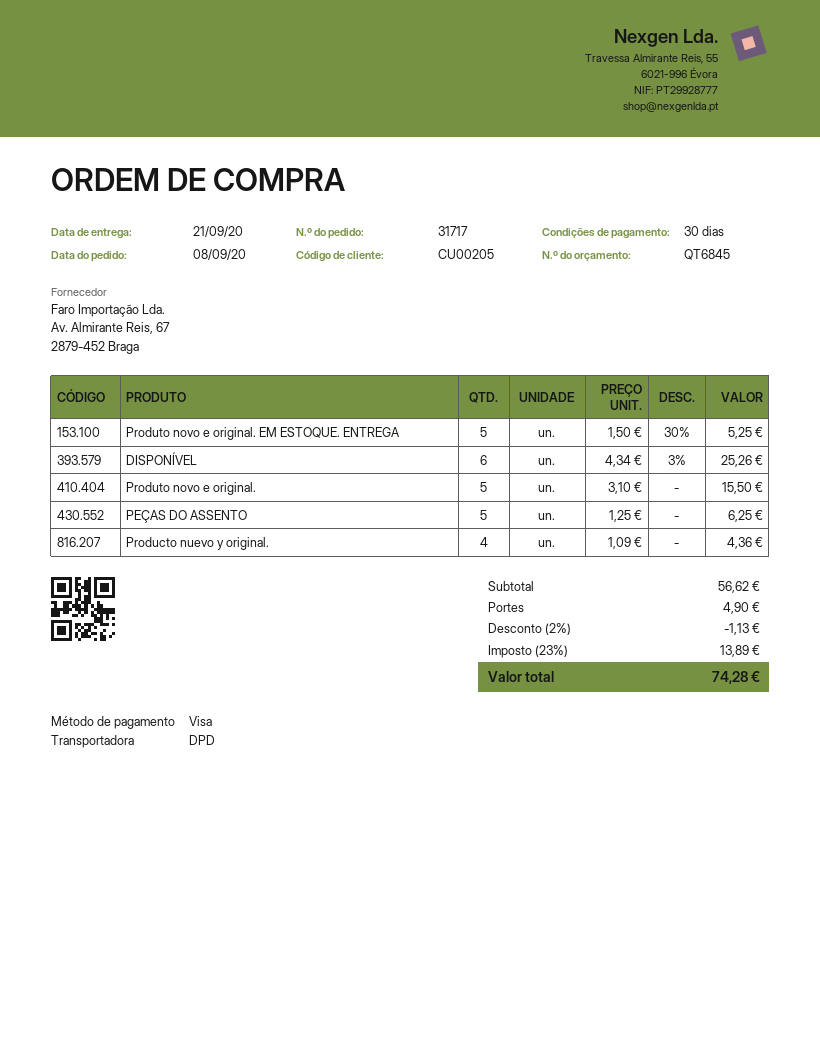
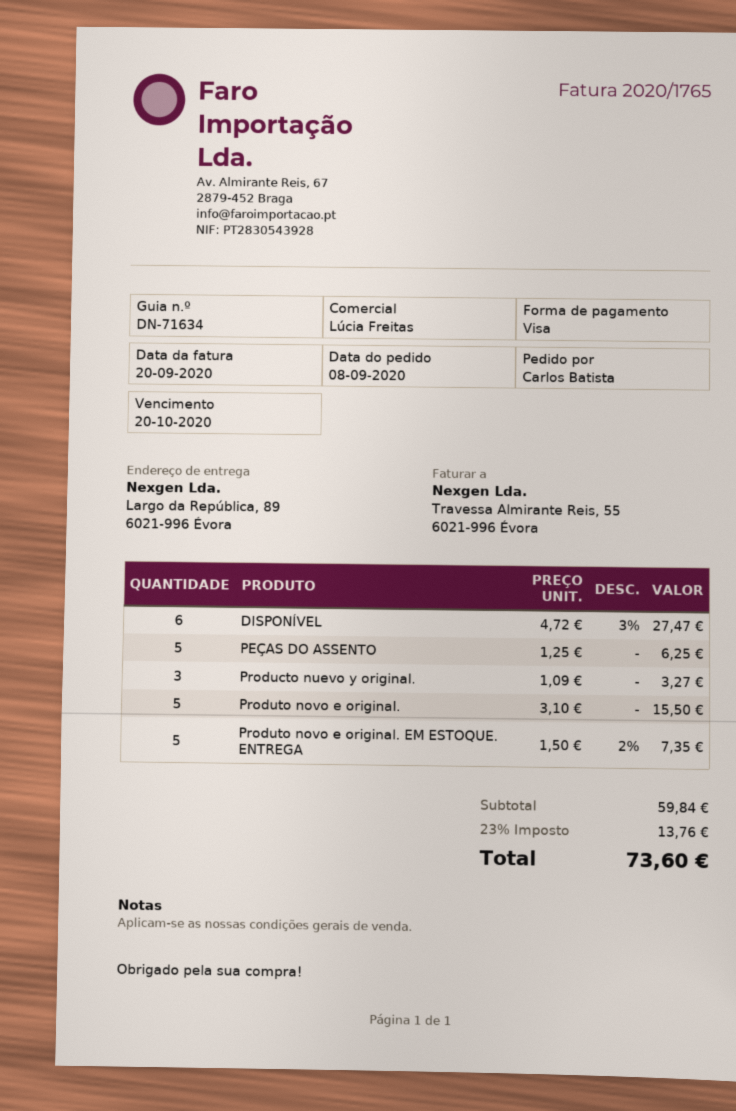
Produto novo e original. EM ESTOQUE. ENTREGA: 5 x 1.50 - 30% = 5.25 -> 5 x 1.50 - 2% = 7.35
DISPONÍVEL: 6 x 4.34 - 3% = 25.26 -> 6 x 4.72 - 3% = 27.47
Producto nuevo y original.: 4 x 1.09 = 4.36 -> 3 x 1.09 = 3.27
subtotal: 56.62 -> 59.84
discount: 2% = 1.13 -> none
shipping: 4.90 -> none
tax: 23% = 13.89 -> 23% = 13.76
total: 74.28 -> 73.60

